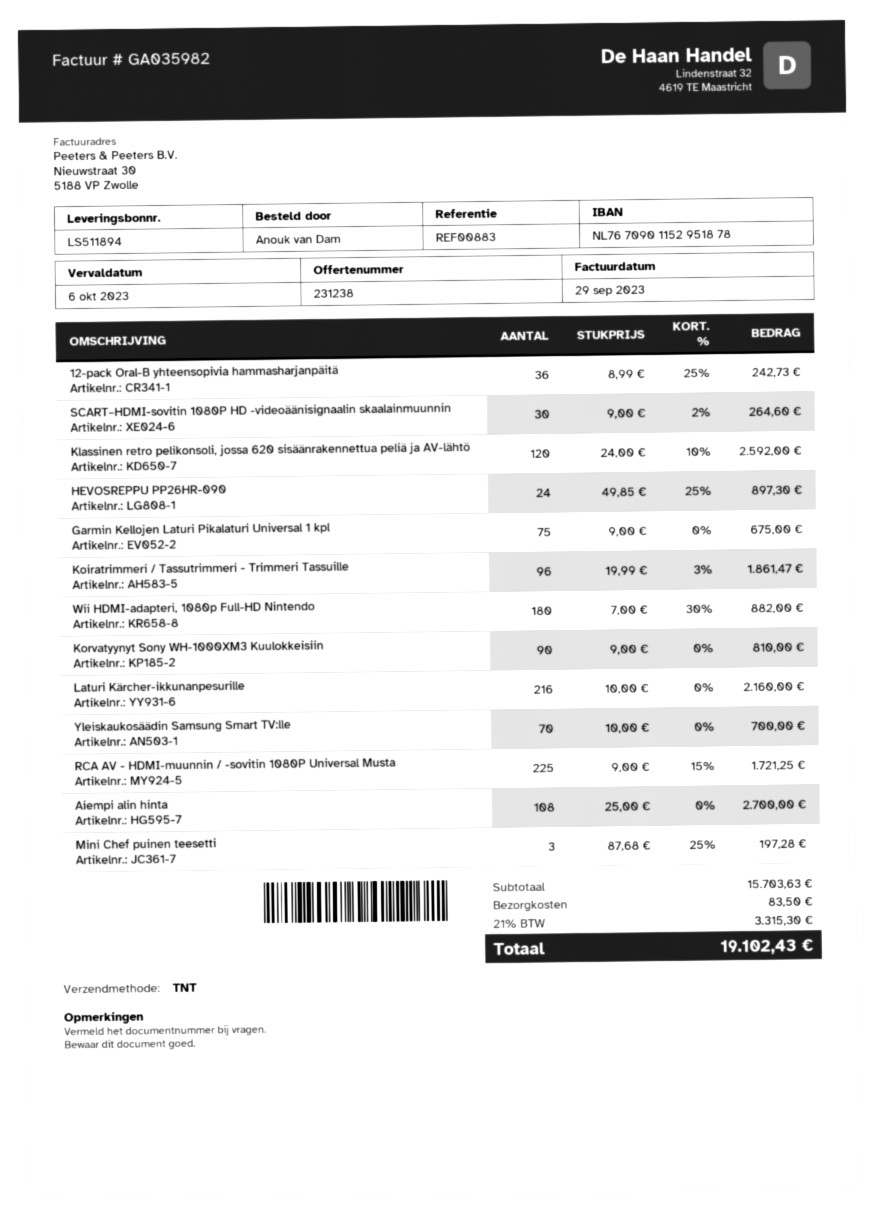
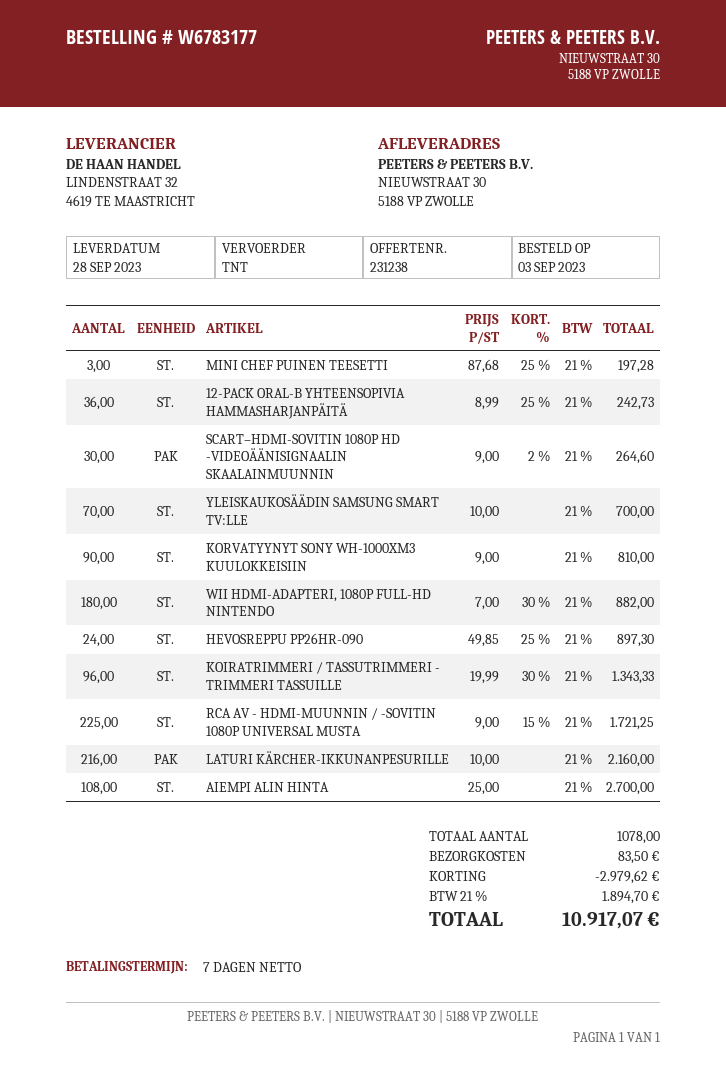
Klassinen retro pelikonsoli, jossa 620 sisäänrakennettua peliä ja AV-lähtö: 120 x 24.00 - 10% = 2592.00 -> none
Garmin Kellojen Laturi Pikalaturi Universal 1 kpl: 75 x 9.00 = 675.00 -> none
Koiratrimmeri / Tassutrimmeri - Trimmeri Tassuille: 96 x 19.99 - 3% = 1861.47 -> 96 x 19.99 - 30% = 1343.33
discount: none -> 2979.62
tax: 21% = 3315.30 -> 21% = 1894.70
total: 19102.43 -> 10917.07

